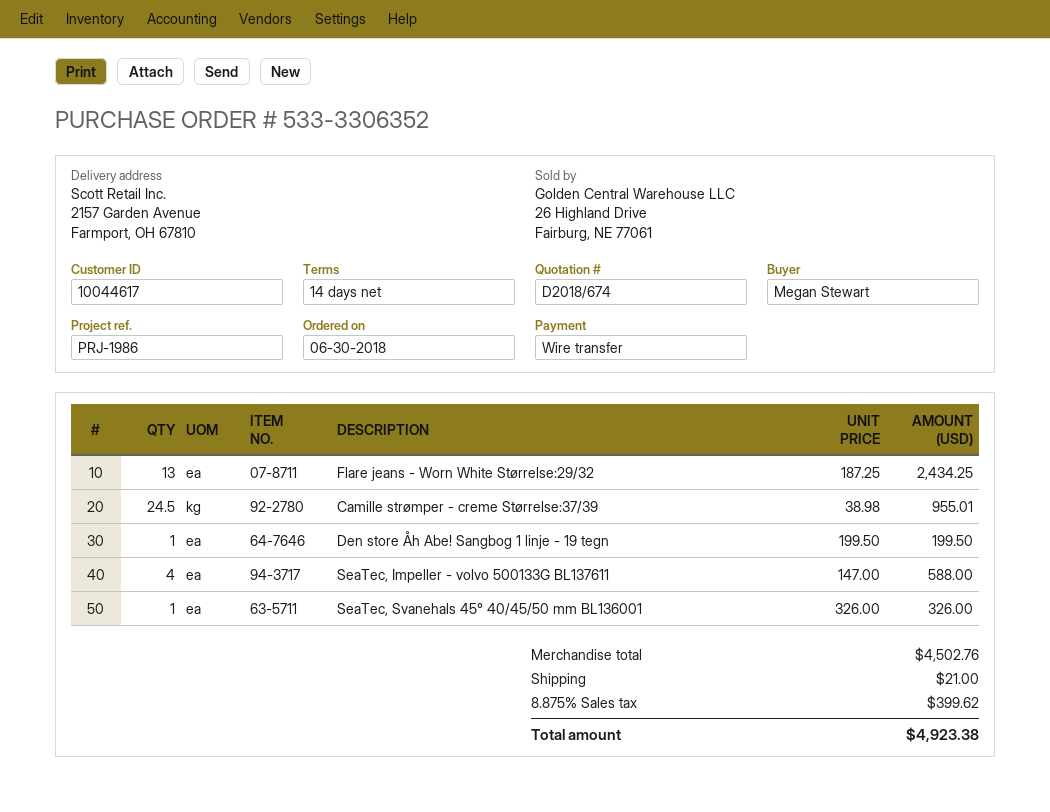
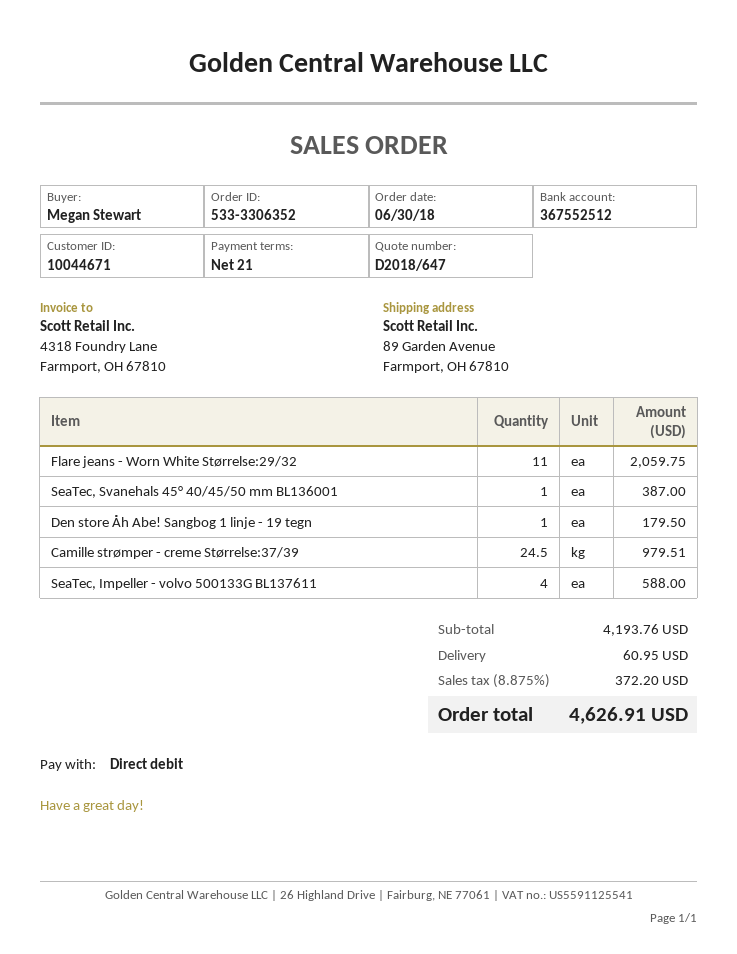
quote number: D2018/674 -> D2018/647
payment terms: 14 days -> 21 days
customer number: 10044617 -> 10044671
payment method: bank transfer -> direct debit
ship to: 2157 Garden Avenue, Farmport, OH 67810 -> 89 Garden Avenue, Farmport, OH 67810
Flare jeans - Worn White Størrelse:29/32: 13 for 2434.25 -> 11 for 2059.75
Camille strømper - creme Størrelse:37/39: 24.5 for 955.01 -> 24.5 for 979.51
Den store Åh Abe! Sangbog 1 linje - 19 tegn: 1 for 199.50 -> 1 for 179.50
SeaTec, Svanehals 45° 40/45/50 mm BL136001: 1 for 326.00 -> 1 for 387.00
subtotal: 4502.76 -> 4193.76
shipping: 21.00 -> 60.95
tax: 8.875% = 399.62 -> 8.875% = 372.20
total: 4923.38 -> 4626.91

